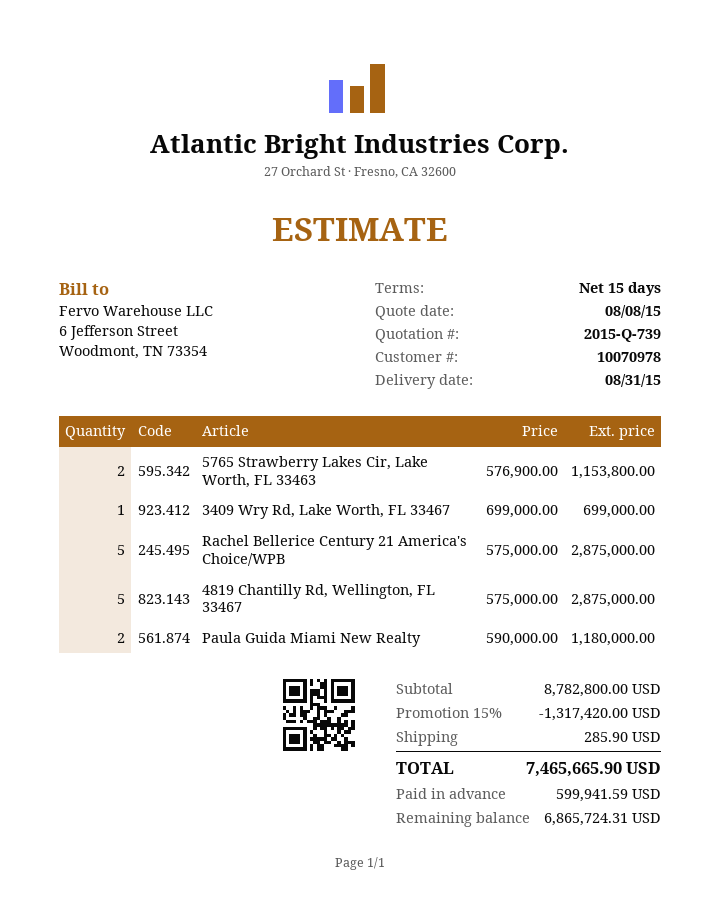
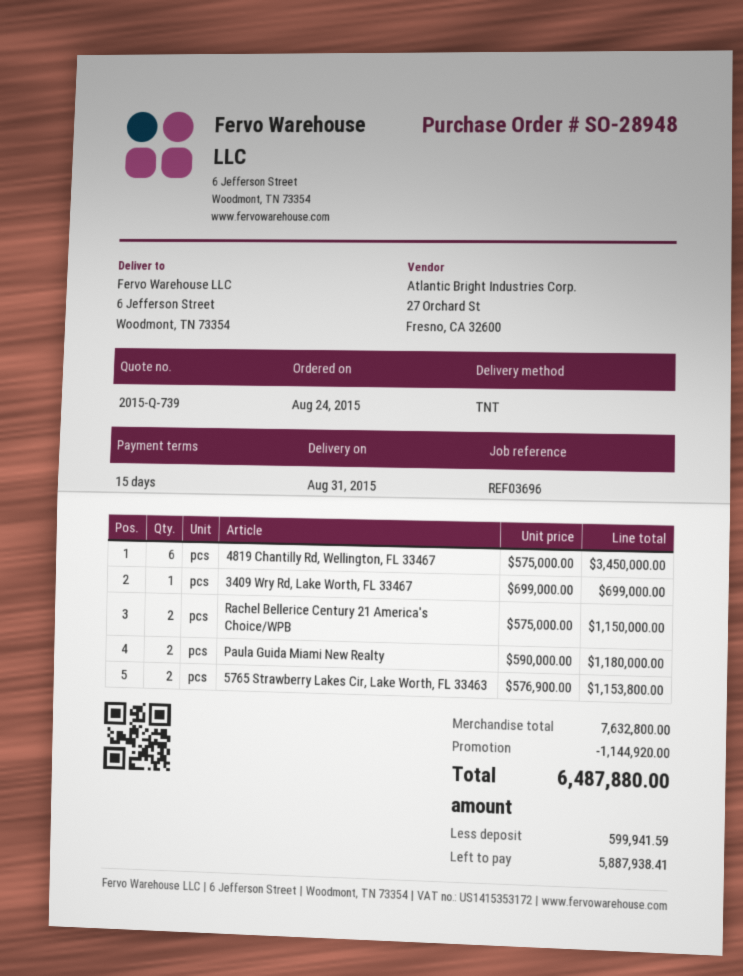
Rachel Bellerice Century 21 America's Choice/WPB: 5 x 575000.00 = 2875000.00 -> 2 x 575000.00 = 1150000.00
4819 Chantilly Rd, Wellington, FL 33467: 5 x 575000.00 = 2875000.00 -> 6 x 575000.00 = 3450000.00
subtotal: 8782800.00 -> 7632800.00
discount: 1317420.00 -> 1144920.00
shipping: 285.90 -> none
total: 7465665.90 -> 6487880.00
balance: 6865724.31 -> 5887938.41

